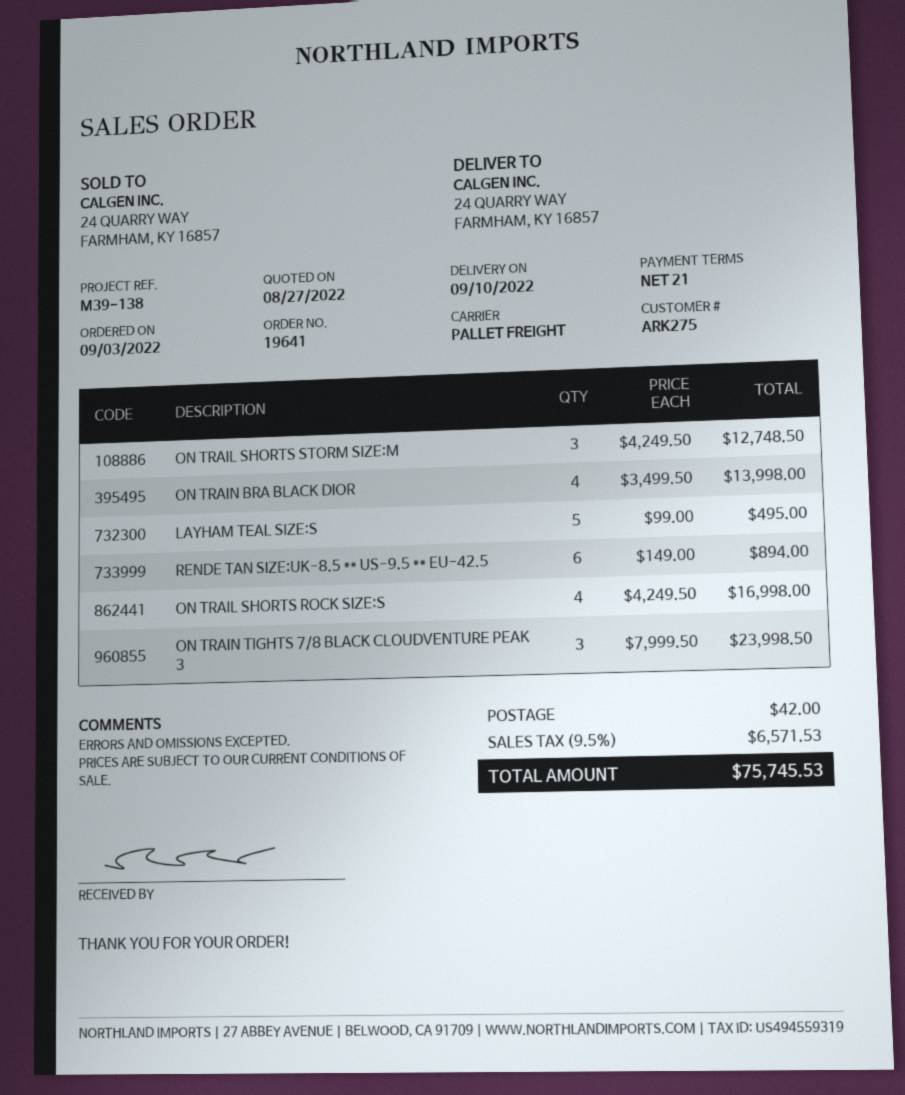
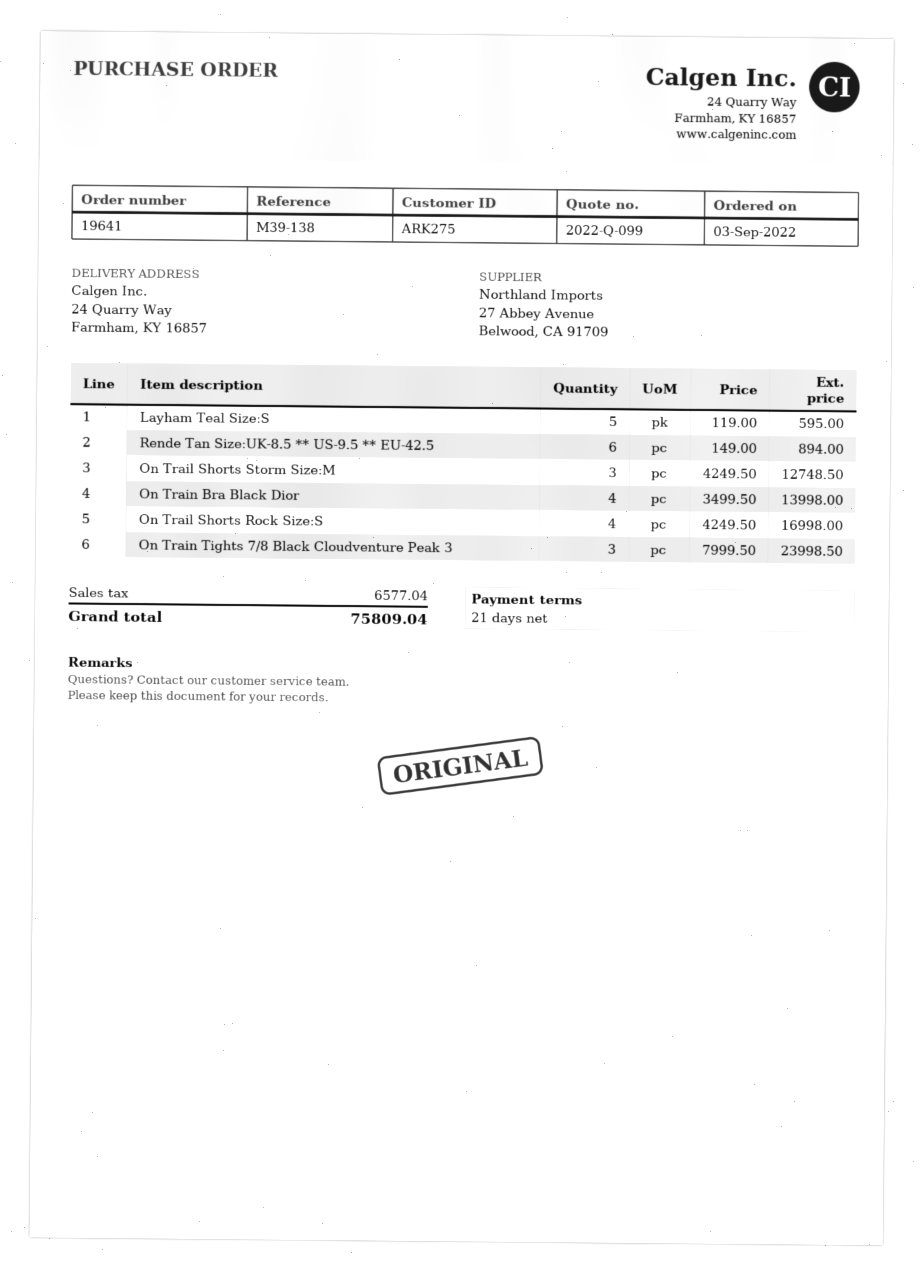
LAYHAM TEAL SIZE:S: 5 x 99.00 = 495.00 -> 5 x 119.00 = 595.00
shipping: 42.00 -> none
tax: 6571.53 -> 6577.04
total: 75745.53 -> 75809.04

